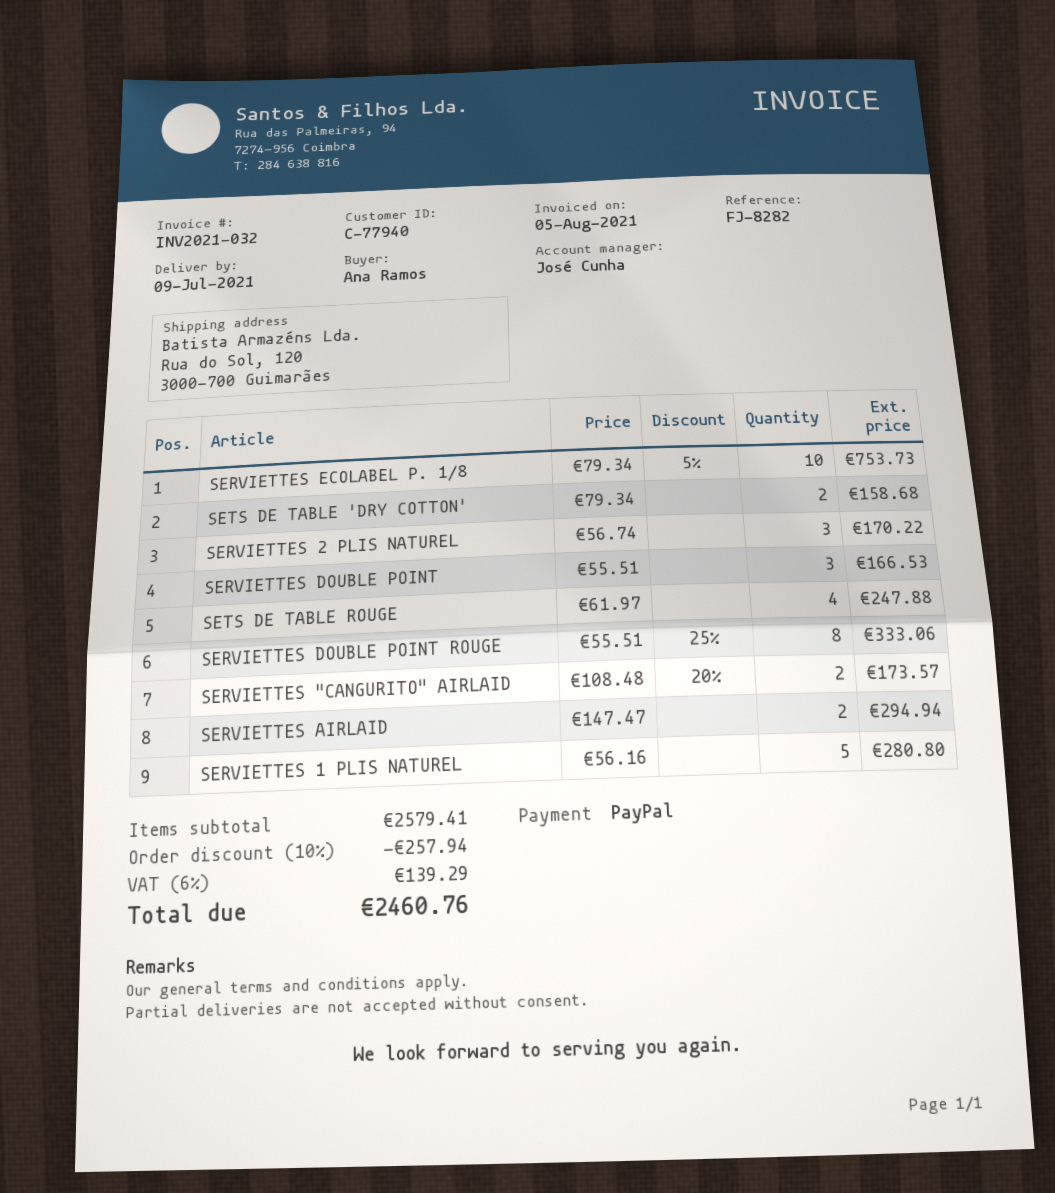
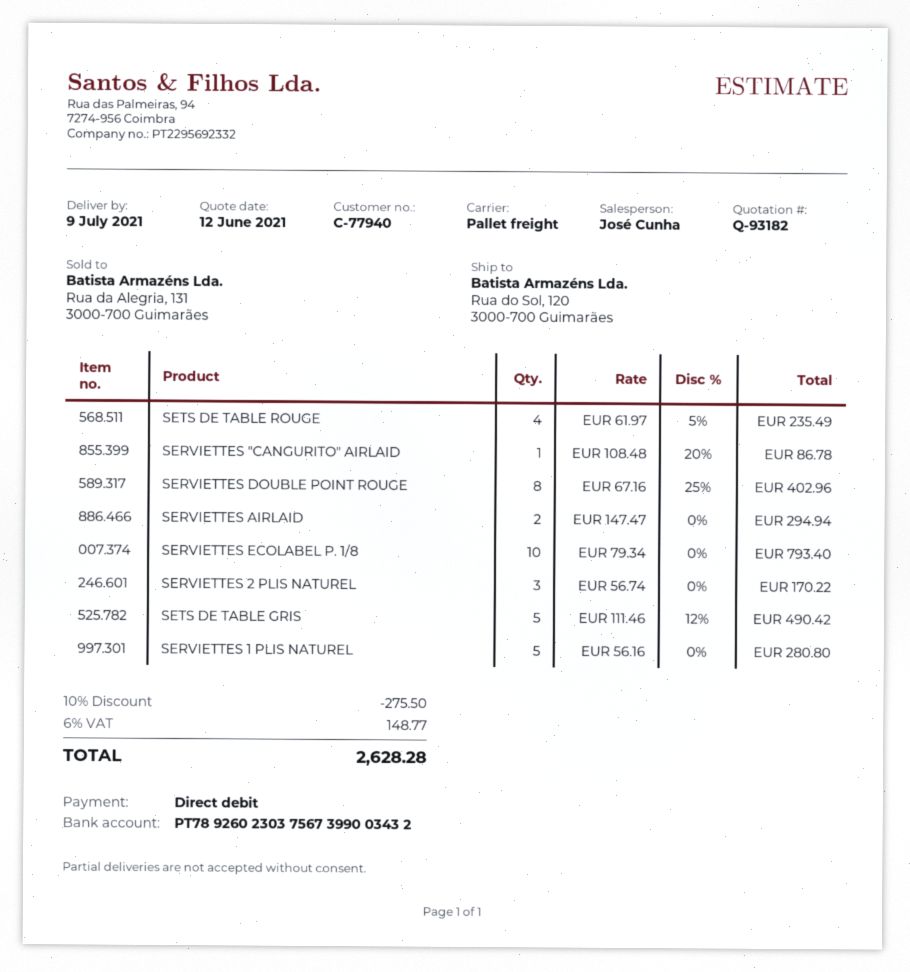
payment method: PayPal -> direct debit
SERVIETTES ECOLABEL P. 1/8: 10 x 79.34 - 5% = 753.73 -> 10 x 79.34 = 793.40
SETS DE TABLE 'DRY COTTON': 2 x 79.34 = 158.68 -> none
SERVIETTES DOUBLE POINT: 3 x 55.51 = 166.53 -> none
SETS DE TABLE ROUGE: 4 x 61.97 = 247.88 -> 4 x 61.97 - 5% = 235.49
SERVIETTES DOUBLE POINT ROUGE: 8 x 55.51 - 25% = 333.06 -> 8 x 67.16 - 25% = 402.96
SERVIETTES "CANGURITO" AIRLAID: 2 x 108.48 - 20% = 173.57 -> 1 x 108.48 - 20% = 86.78
SETS DE TABLE GRIS: none -> 5 x 111.46 - 12% = 490.42
discount: 10% = 257.94 -> 10% = 275.50
tax: 6% = 139.29 -> 6% = 148.77
total: 2460.76 -> 2628.28

